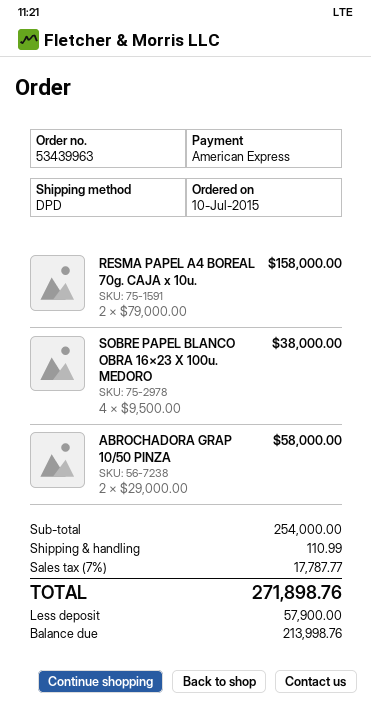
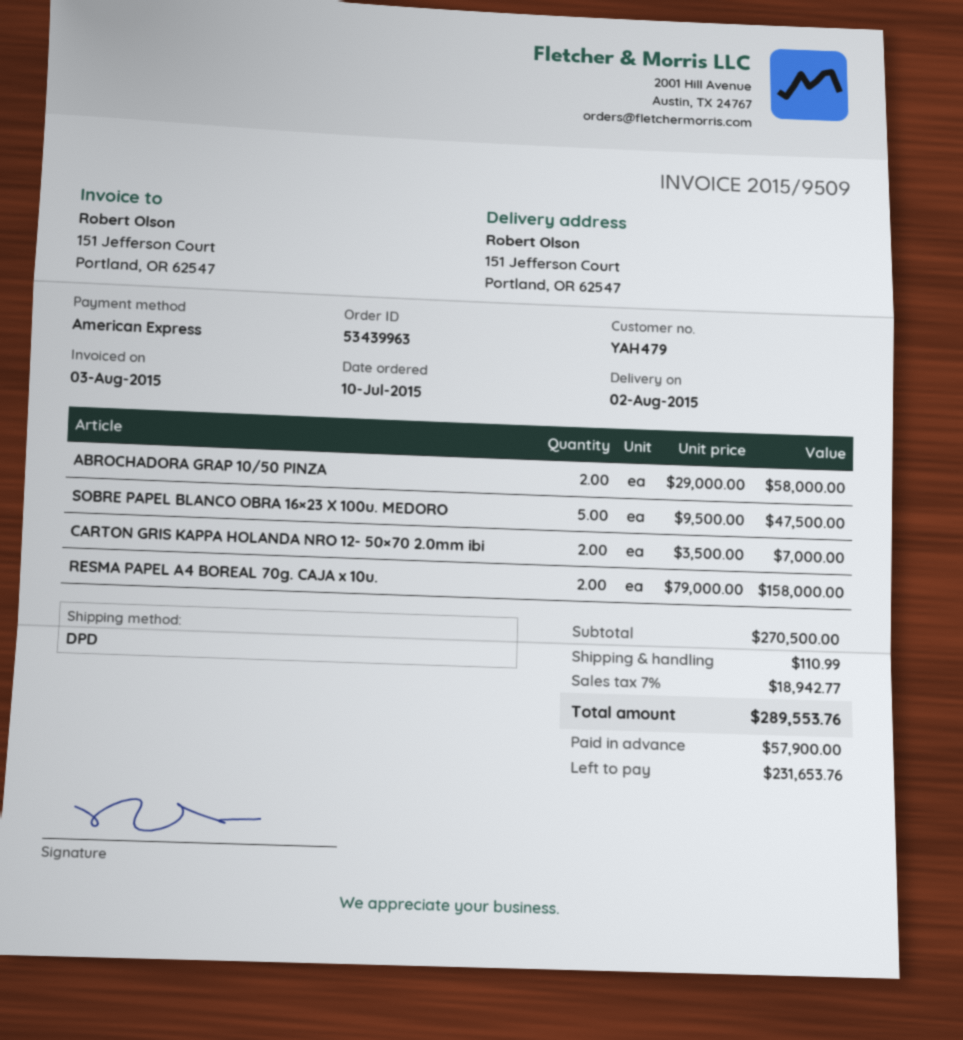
SOBRE PAPEL BLANCO OBRA 16×23 X 100u. MEDORO: 4 x 9500.00 = 38000.00 -> 5 x 9500.00 = 47500.00
CARTON GRIS KAPPA HOLANDA NRO 12- 50×70 2.0mm ibi: none -> 2 x 3500.00 = 7000.00
subtotal: 254000.00 -> 270500.00
tax: 7% = 17787.77 -> 7% = 18942.77
total: 271898.76 -> 289553.76
balance: 213998.76 -> 231653.76

